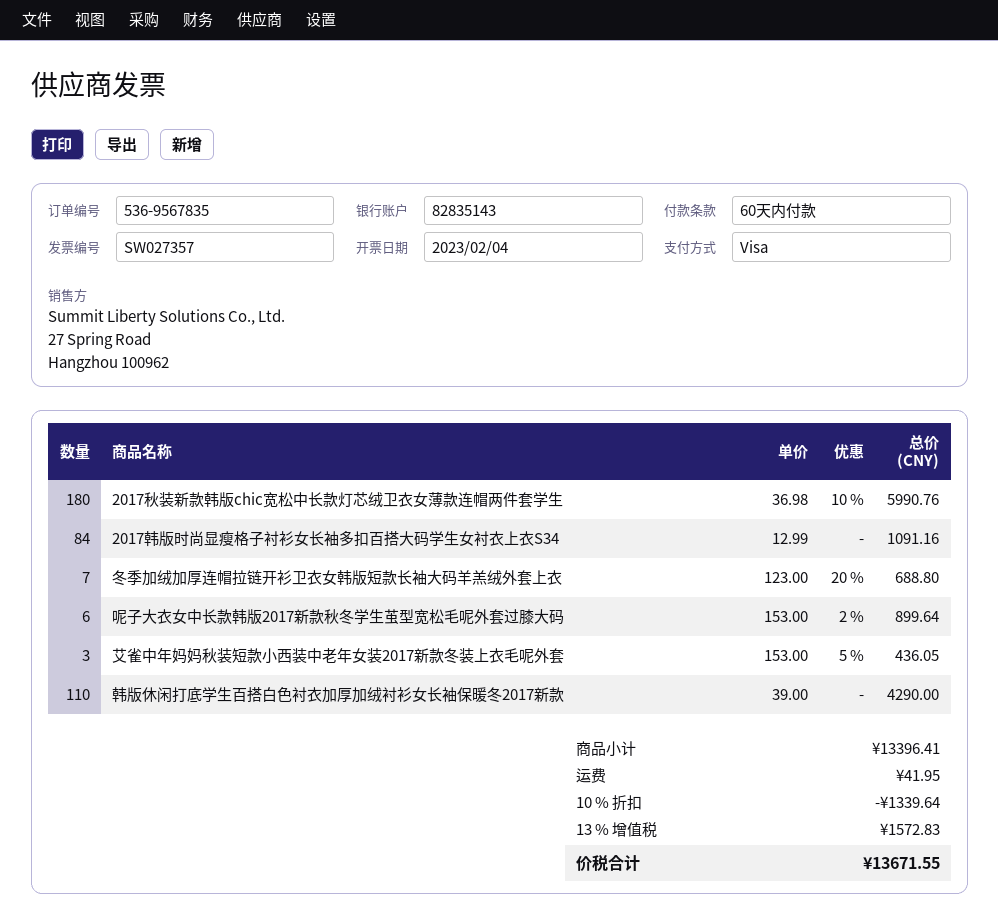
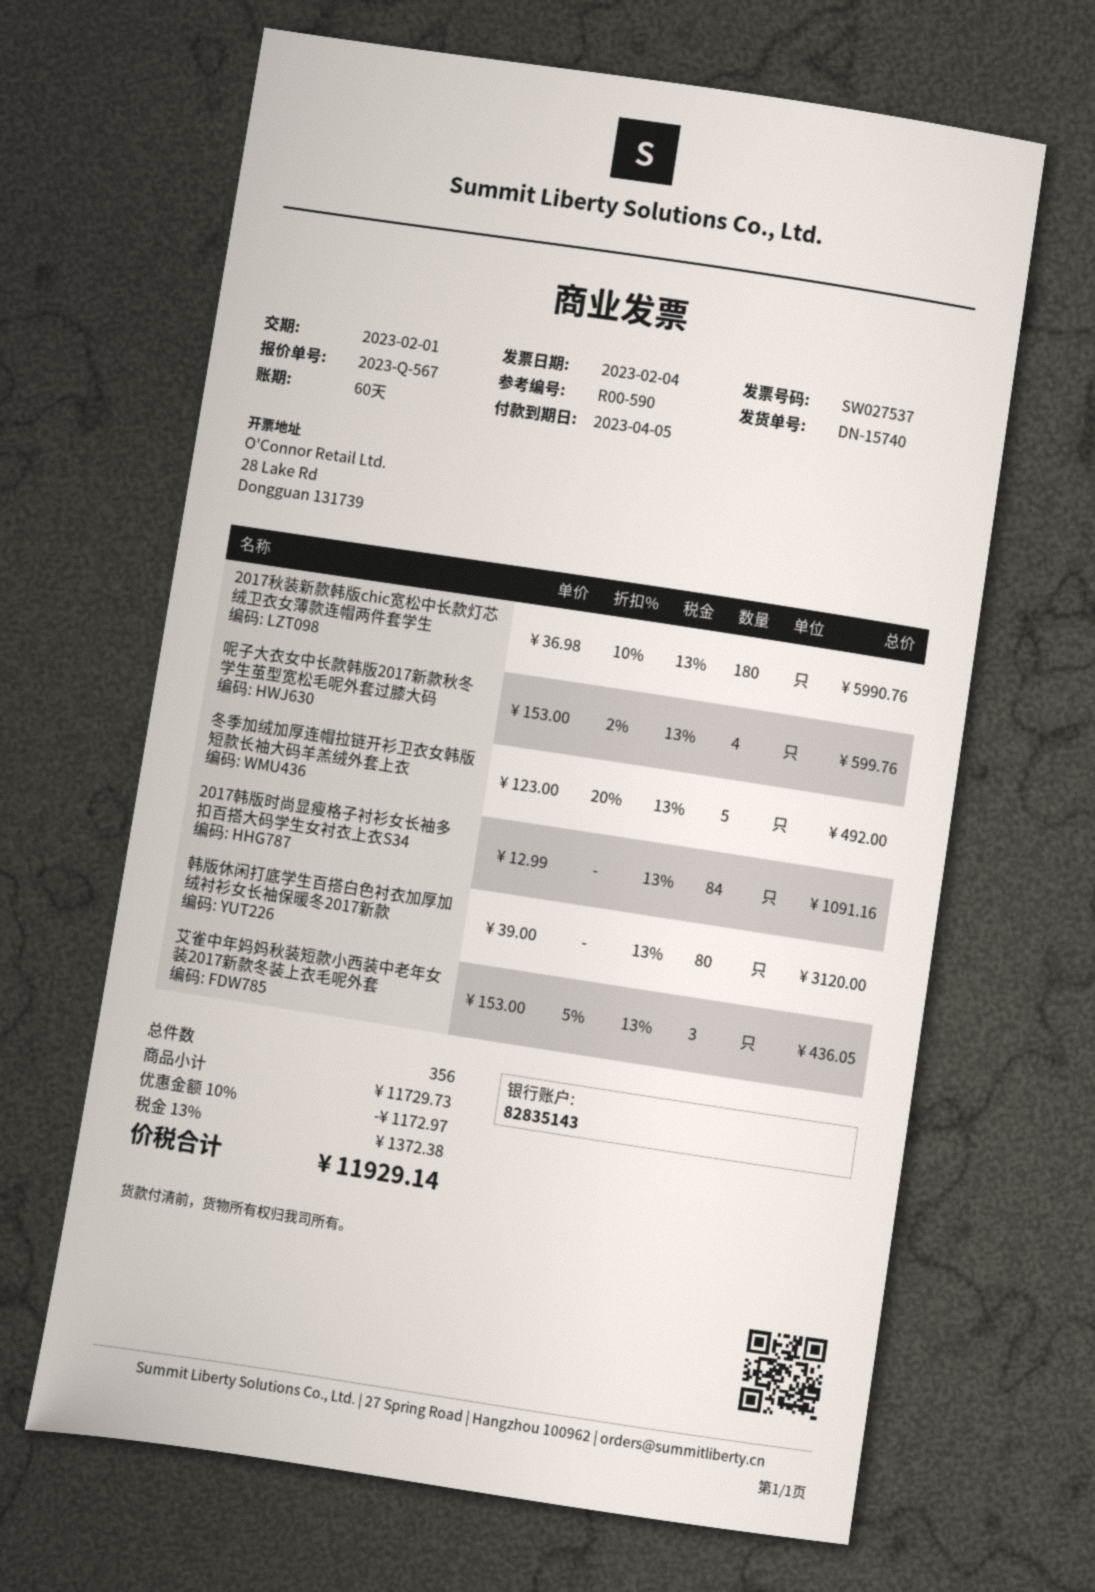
invoice number: SW027357 -> SW027537
冬季加绒加厚连帽拉链开衫卫衣女韩版短款长袖大码羊羔绒外套上衣: 7 x 123.00 - 20% = 688.80 -> 5 x 123.00 - 20% = 492.00
呢子大衣女中长款韩版2017新款秋冬学生茧型宽松毛呢外套过膝大码: 6 x 153.00 - 2% = 899.64 -> 4 x 153.00 - 2% = 599.76
韩版休闲打底学生百搭白色衬衣加厚加绒衬衫女长袖保暖冬2017新款: 110 x 39.00 = 4290.00 -> 80 x 39.00 = 3120.00
subtotal: 13396.41 -> 11729.73
discount: 10% = 1339.64 -> 10% = 1172.97
shipping: 41.95 -> none
tax: 13% = 1572.83 -> 13% = 1372.38
total: 13671.55 -> 11929.14

